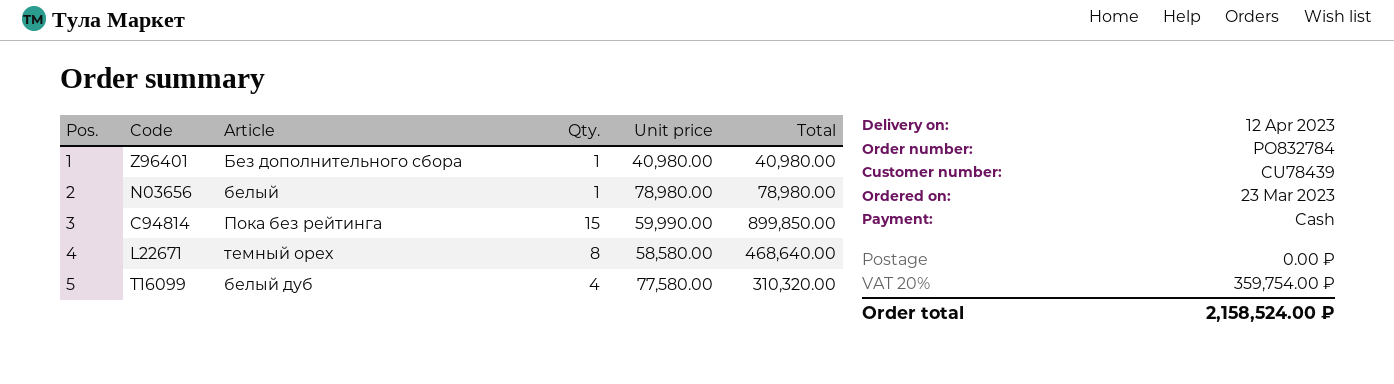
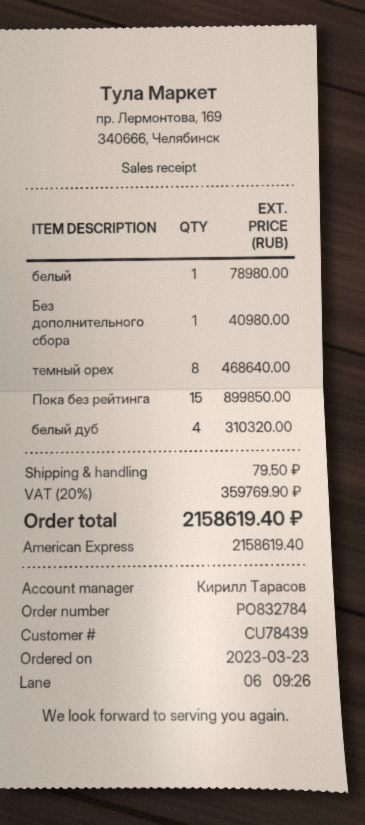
payment method: cash -> American Express
shipping: 0.00 -> 79.50
tax: 20% = 359754.00 -> 20% = 359769.90
total: 2158524.00 -> 2158619.40

